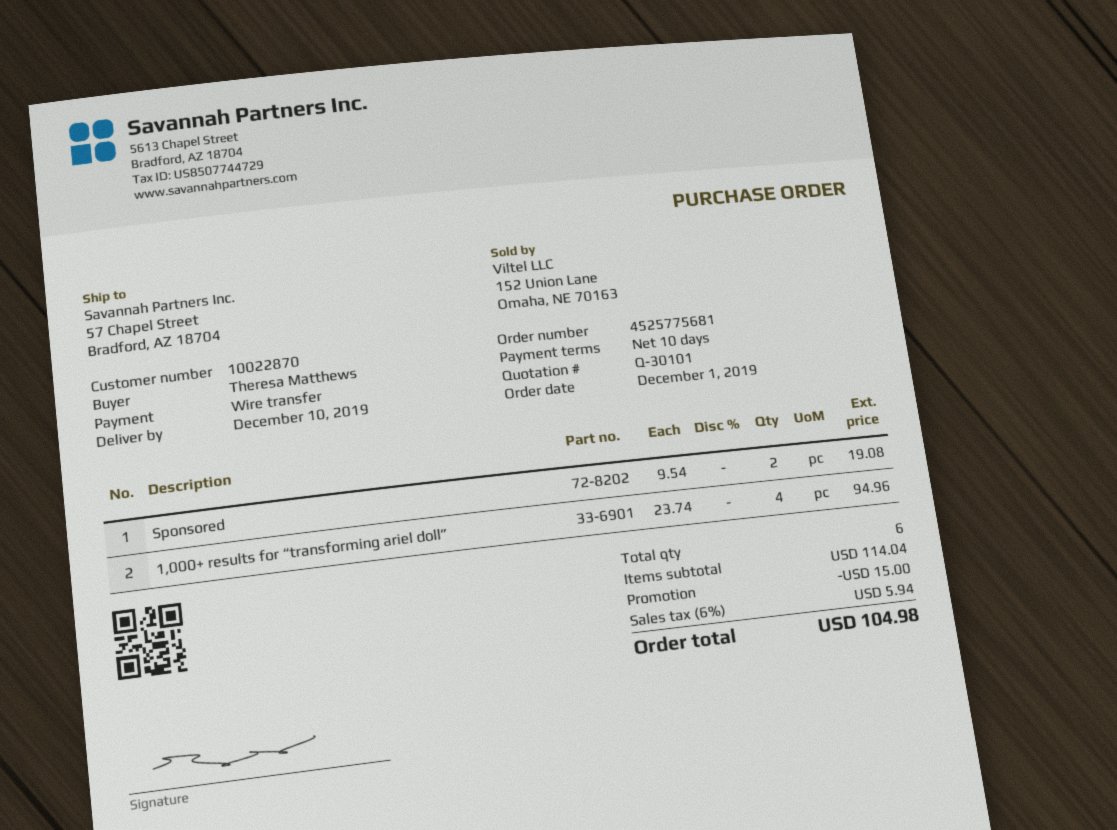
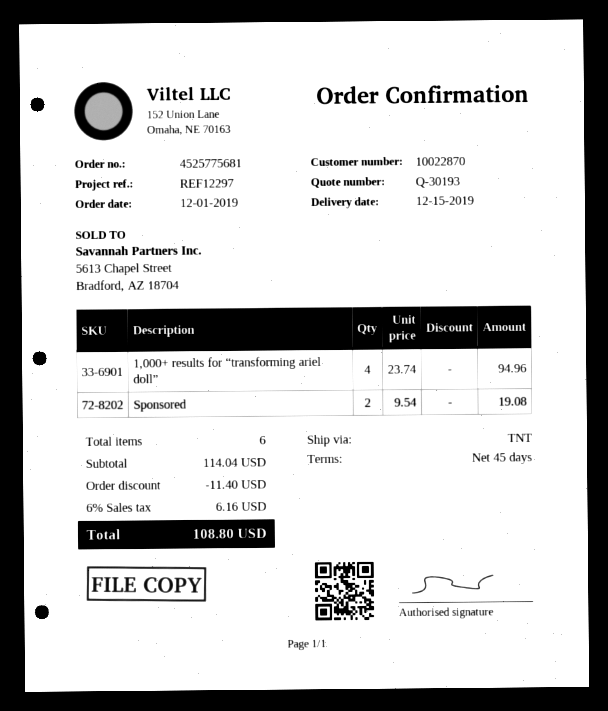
quote number: Q-30101 -> Q-30193
delivery date: 2019-12-10 -> 2019-12-15
payment terms: 10 days -> 45 days
discount: 15.00 -> 11.40
tax: 6% = 5.94 -> 6% = 6.16
total: 104.98 -> 108.80

